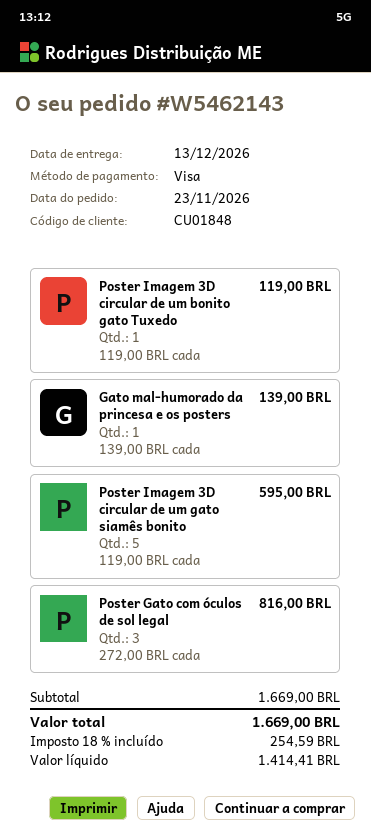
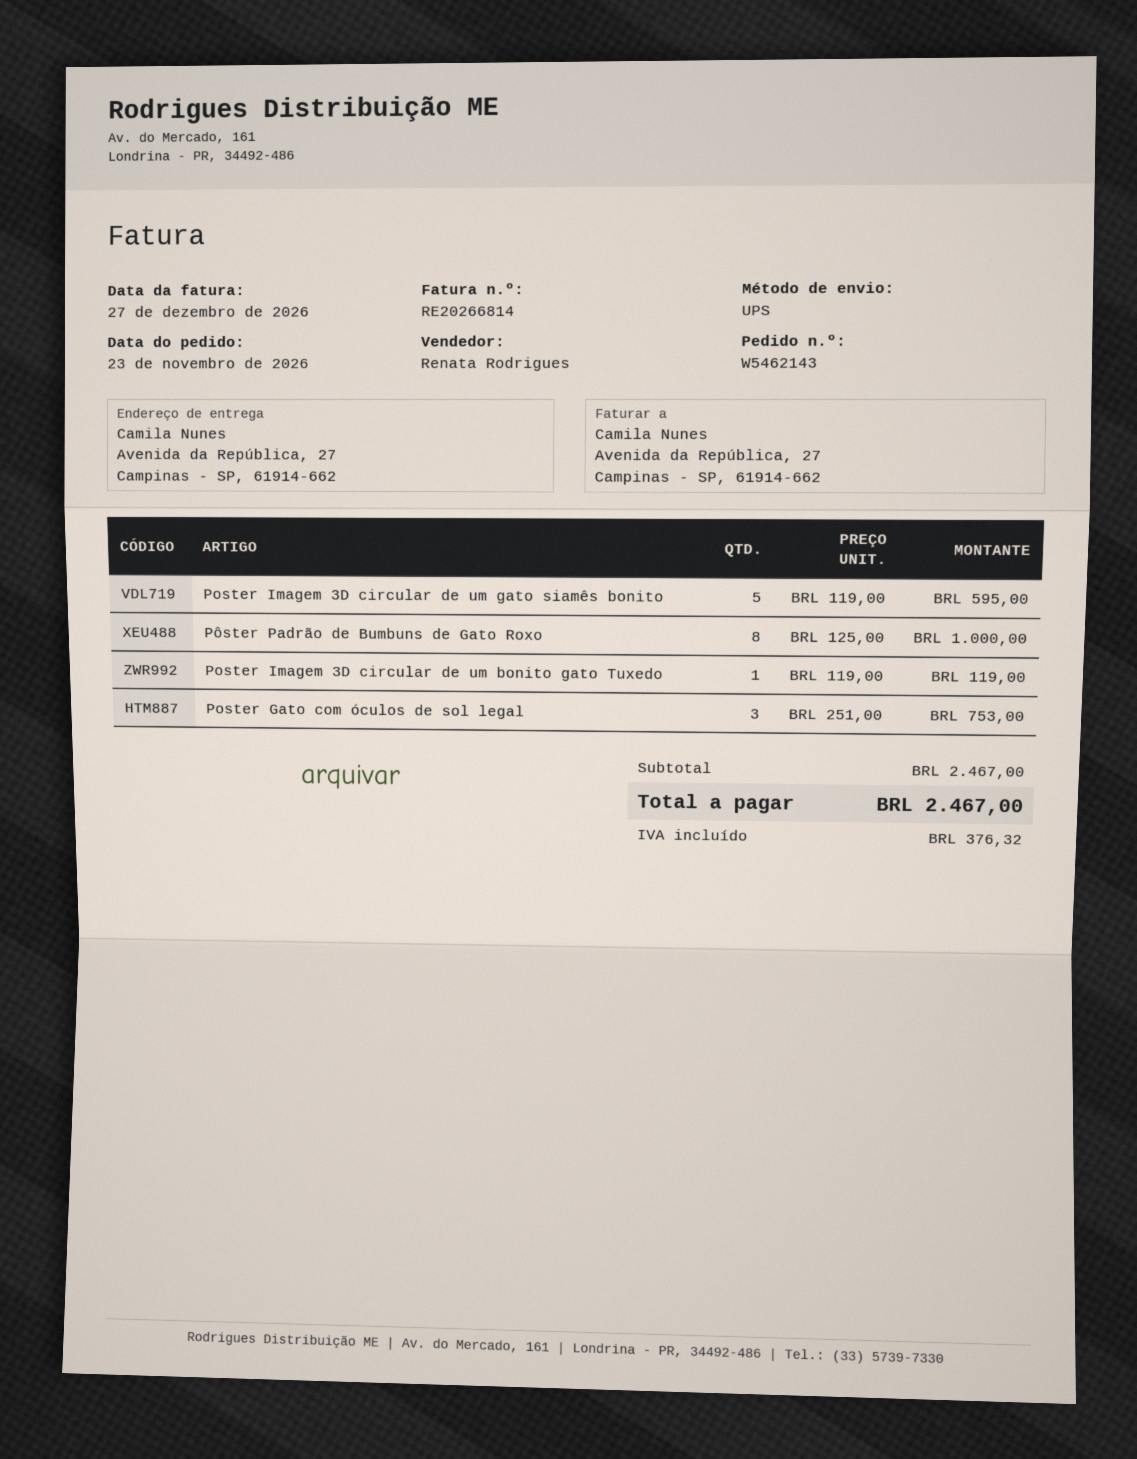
Gato mal-humorado da princesa e os posters: 1 x 139.00 = 139.00 -> none
Poster Gato com óculos de sol legal: 3 x 272.00 = 816.00 -> 3 x 251.00 = 753.00
Pôster Padrão de Bumbuns de Gato Roxo: none -> 8 x 125.00 = 1000.00
subtotal: 1669.00 -> 2467.00
tax: 254.59 -> 376.32
total: 1669.00 -> 2467.00

